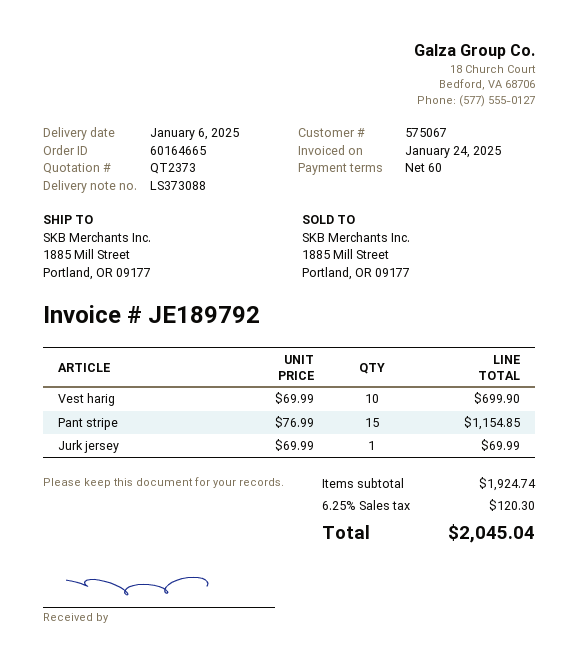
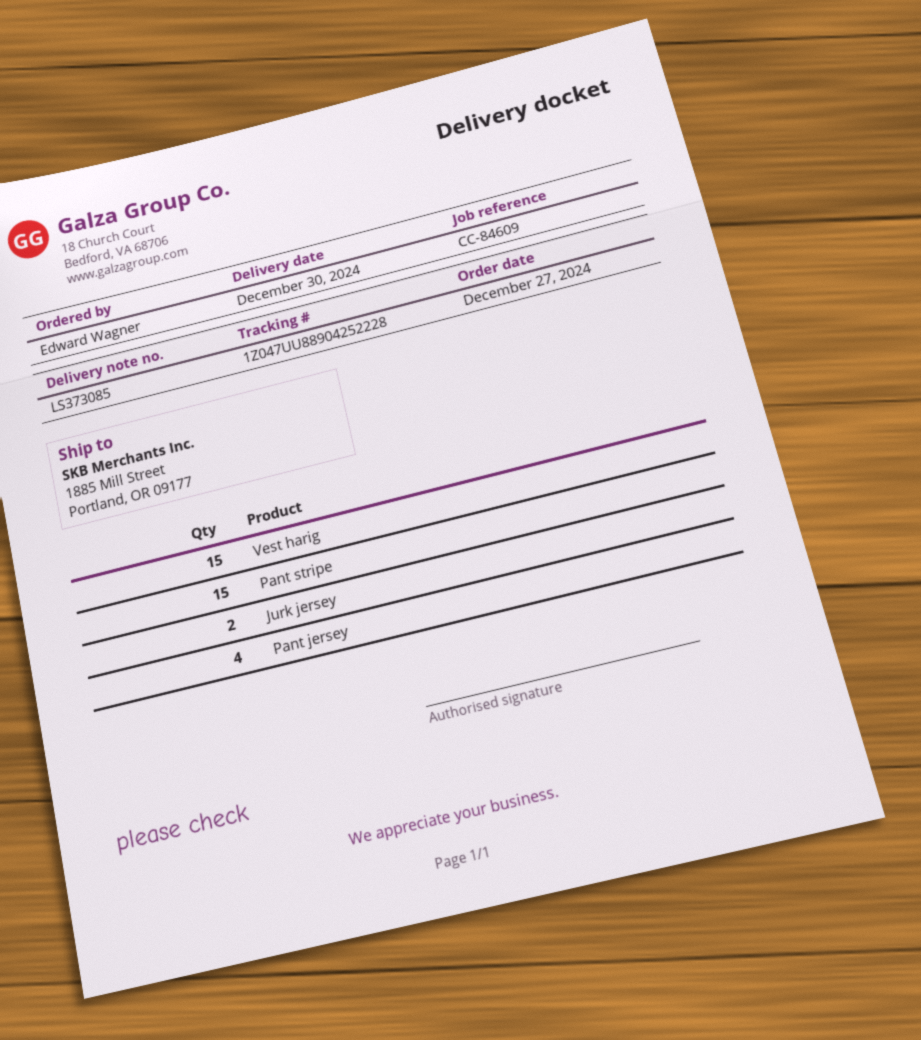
delivery note number: LS373088 -> LS373085
delivery date: 2025-01-06 -> 2024-12-30
Vest harig: 10 -> 15
Jurk jersey: 1 -> 2
Pant jersey: none -> 4

